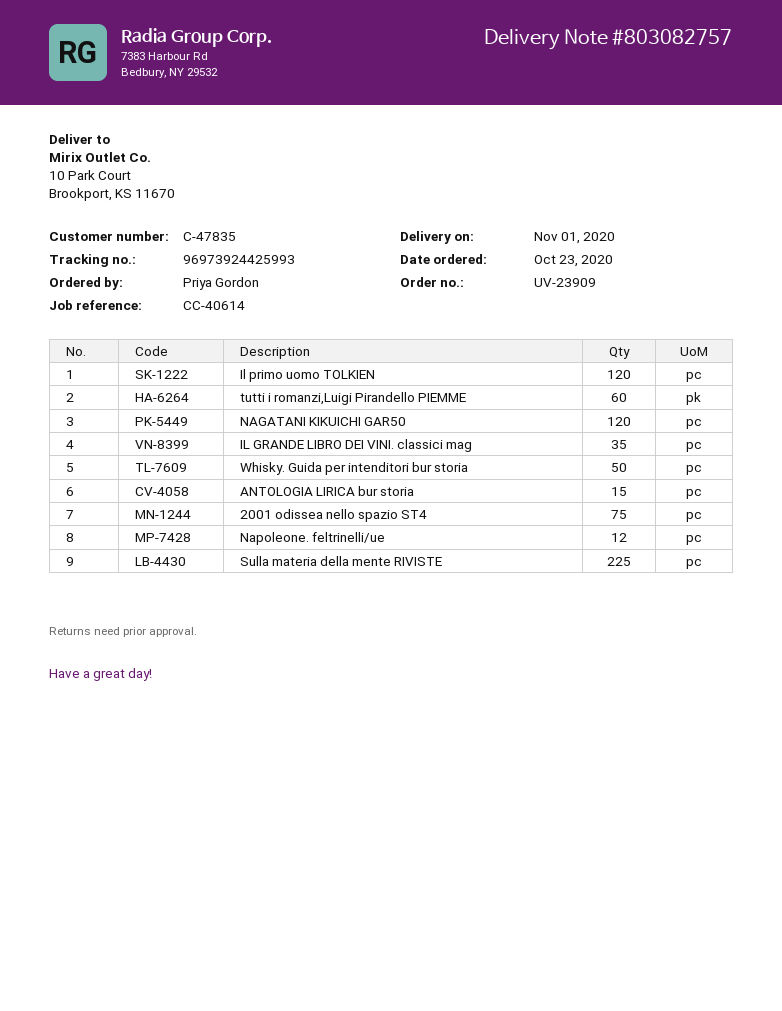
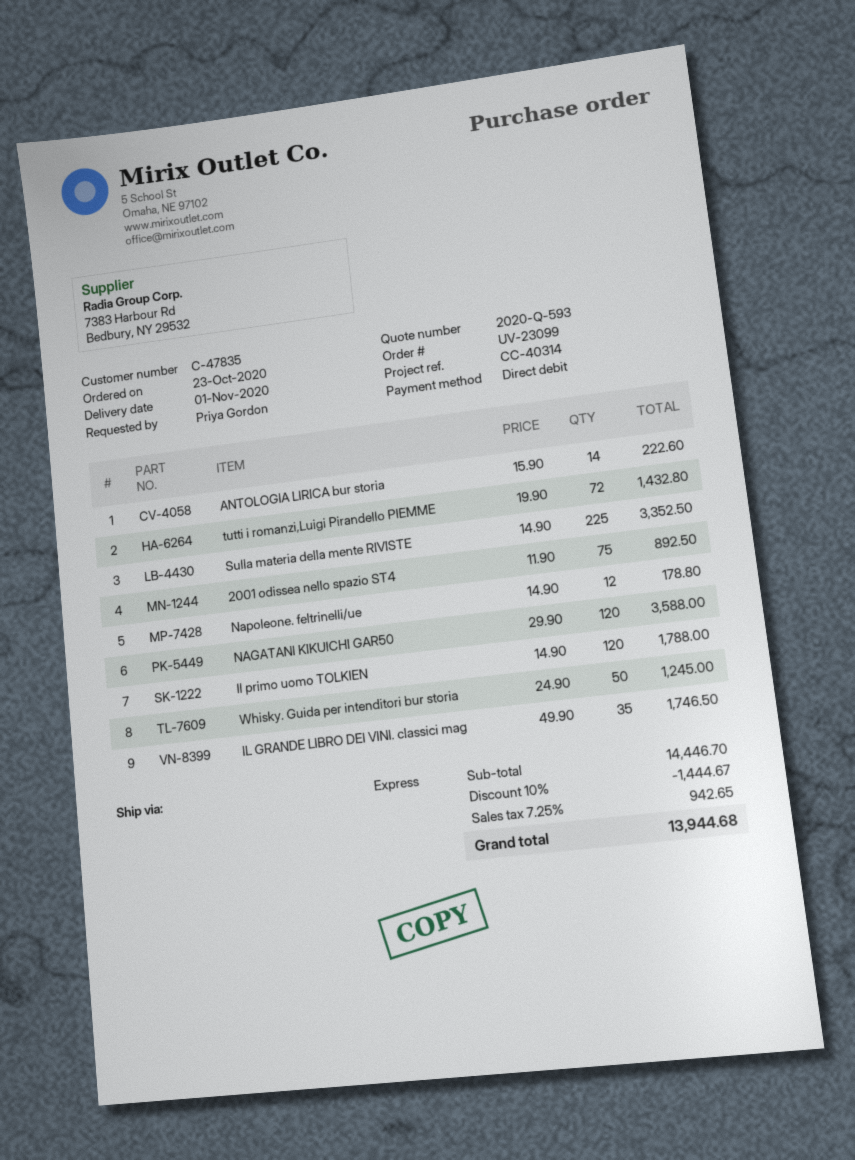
order number: UV-23909 -> UV-23099
reference: CC-40614 -> CC-40314
tutti i romanzi,Luigi Pirandello PIEMME: 60 -> 72
ANTOLOGIA LIRICA bur storia: 15 -> 14

